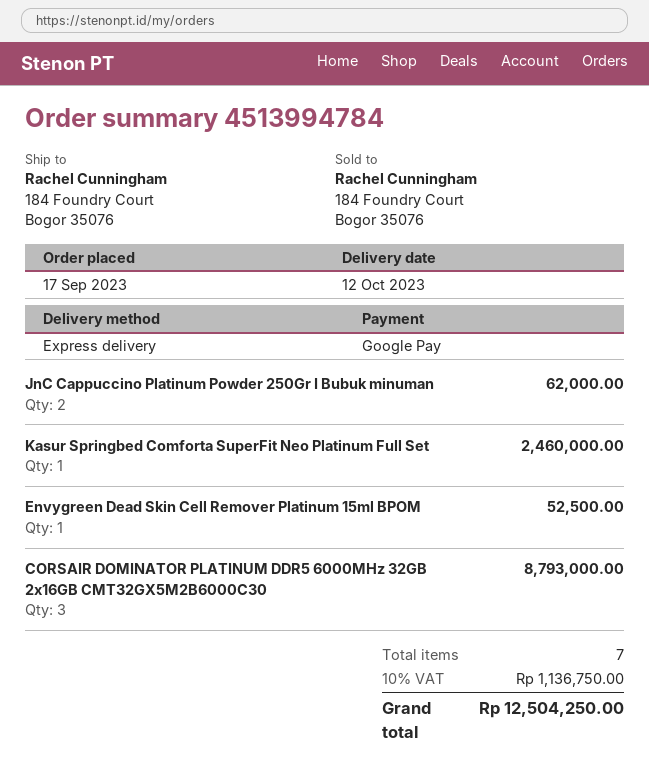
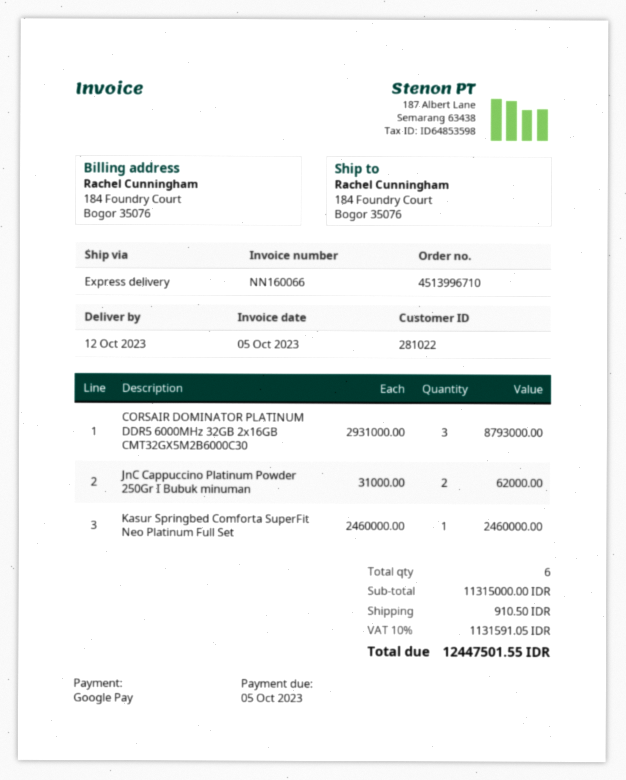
order number: 4513994784 -> 4513996710
Envygreen Dead Skin Cell Remover Platinum 15ml BPOM: 1 for 52500.00 -> none
total quantity: 7 -> 6
shipping: none -> 910.50
tax: 10% = 1136750.00 -> 10% = 1131591.05
total: 12504250.00 -> 12447501.55

